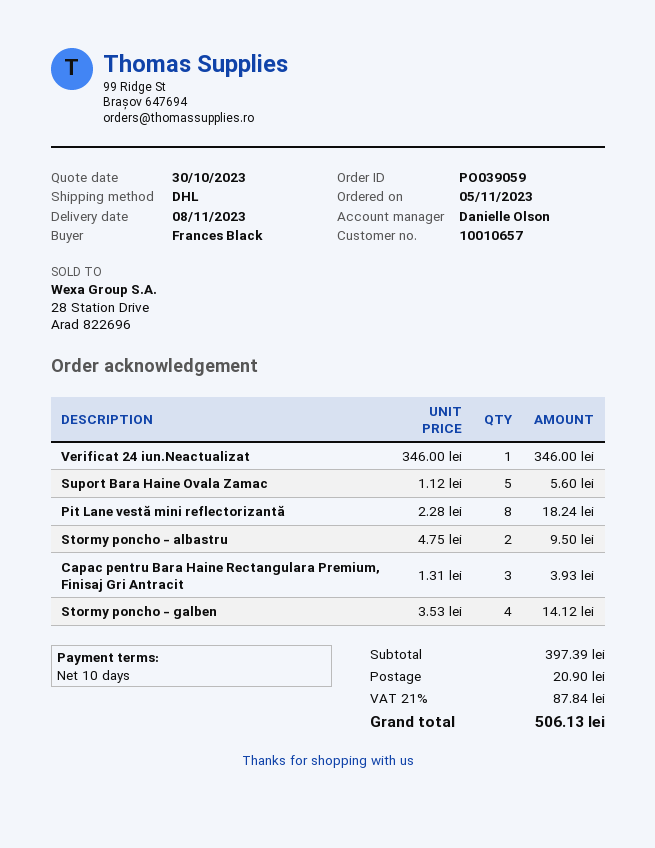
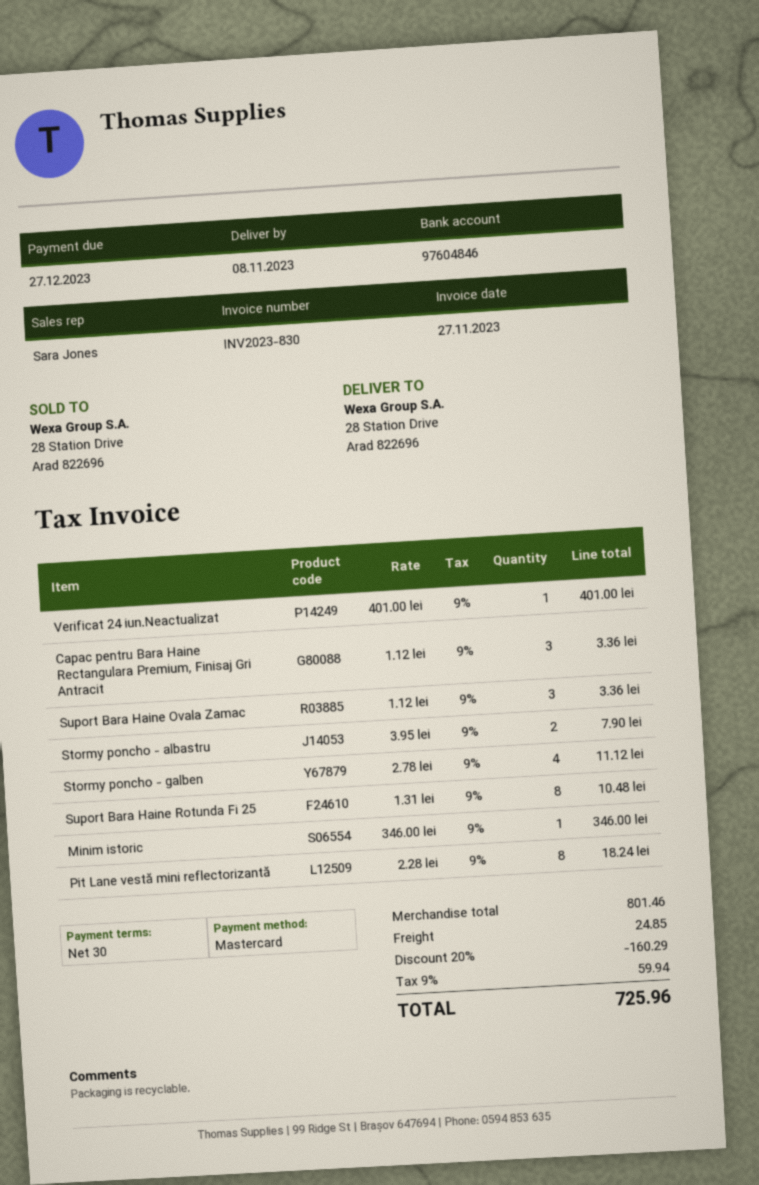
payment terms: 10 days -> 30 days
sales rep: Danielle Olson -> Sara Jones
Verificat 24 iun.Neactualizat: 1 x 346.00 = 346.00 -> 1 x 401.00 = 401.00
Suport Bara Haine Ovala Zamac: 5 x 1.12 = 5.60 -> 3 x 1.12 = 3.36
Stormy poncho - albastru: 2 x 4.75 = 9.50 -> 2 x 3.95 = 7.90
Capac pentru Bara Haine Rectangulara Premium, Finisaj Gri Antracit: 3 x 1.31 = 3.93 -> 3 x 1.12 = 3.36
Stormy poncho - galben: 4 x 3.53 = 14.12 -> 4 x 2.78 = 11.12
Suport Bara Haine Rotunda Fi 25: none -> 8 x 1.31 = 10.48
Minim istoric: none -> 1 x 346.00 = 346.00
subtotal: 397.39 -> 801.46
discount: none -> 20% = 160.29
shipping: 20.90 -> 24.85
tax: 21% = 87.84 -> 9% = 59.94
total: 506.13 -> 725.96

